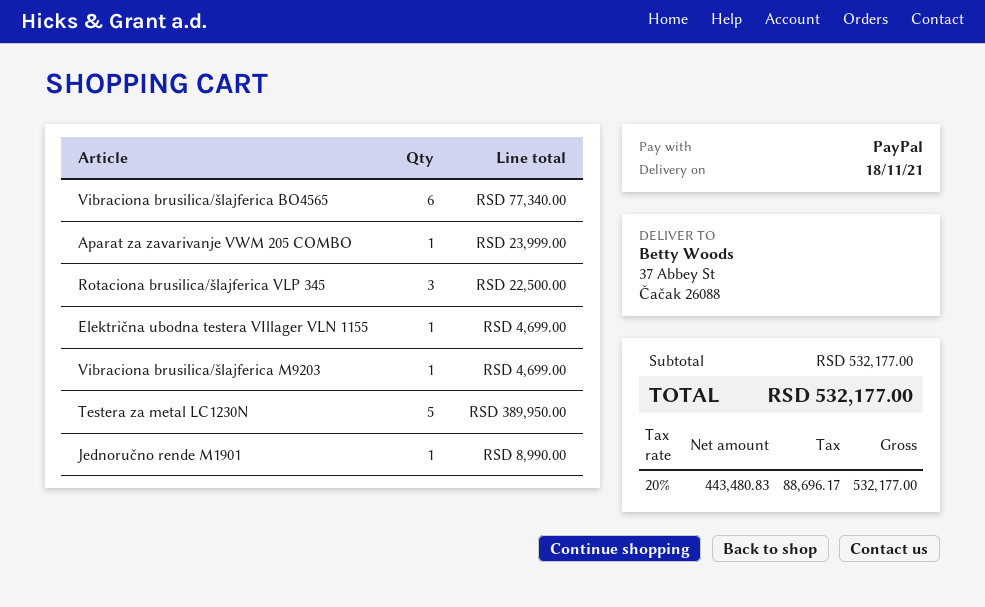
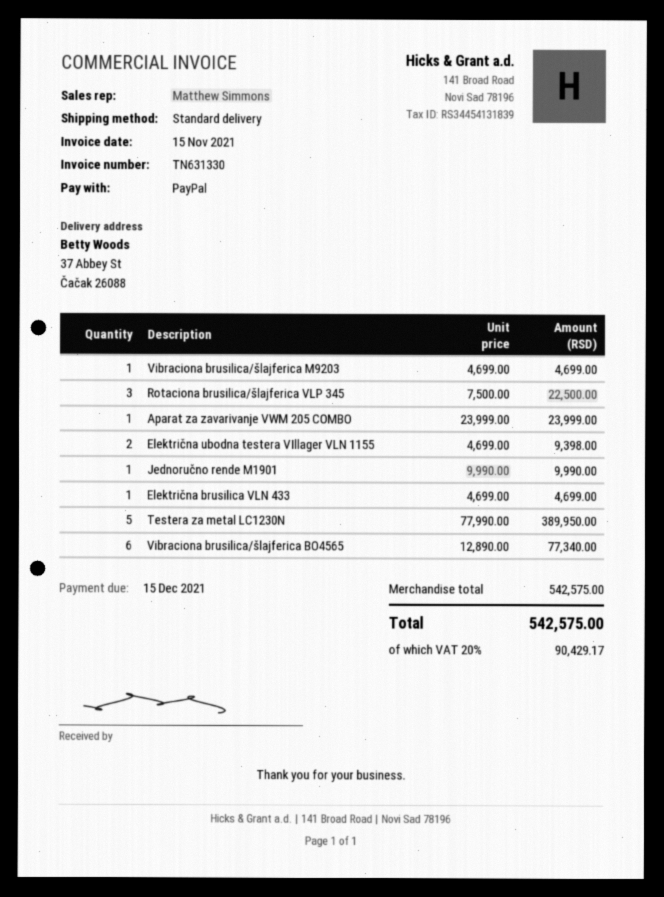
Električna ubodna testera VIllager VLN 1155: 1 for 4699.00 -> 2 for 9398.00
Jednoručno rende M1901: 1 for 8990.00 -> 1 for 9990.00
Električna brusilica VLN 433: none -> 1 for 4699.00
subtotal: 532177.00 -> 542575.00
tax: 20% = 88696.17 -> 20% = 90429.17
total: 532177.00 -> 542575.00

